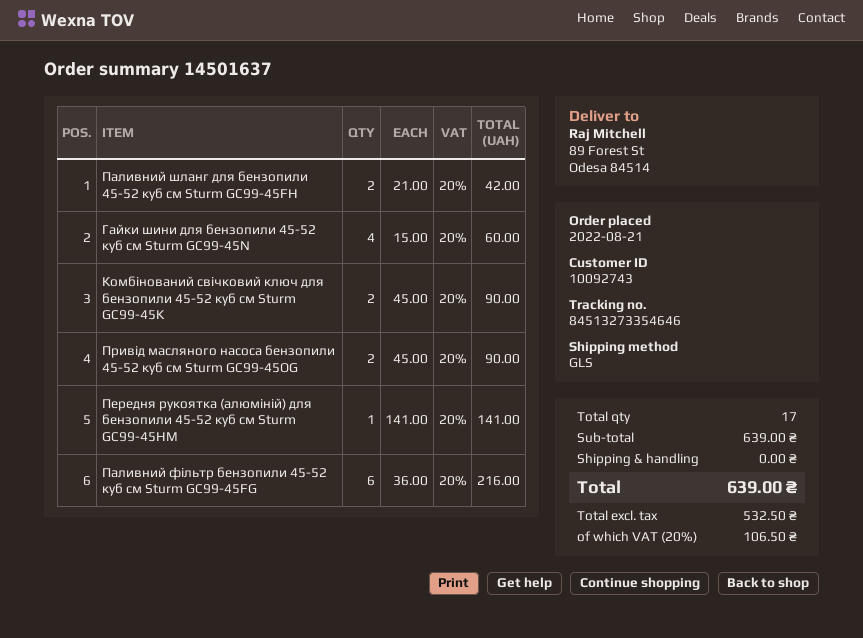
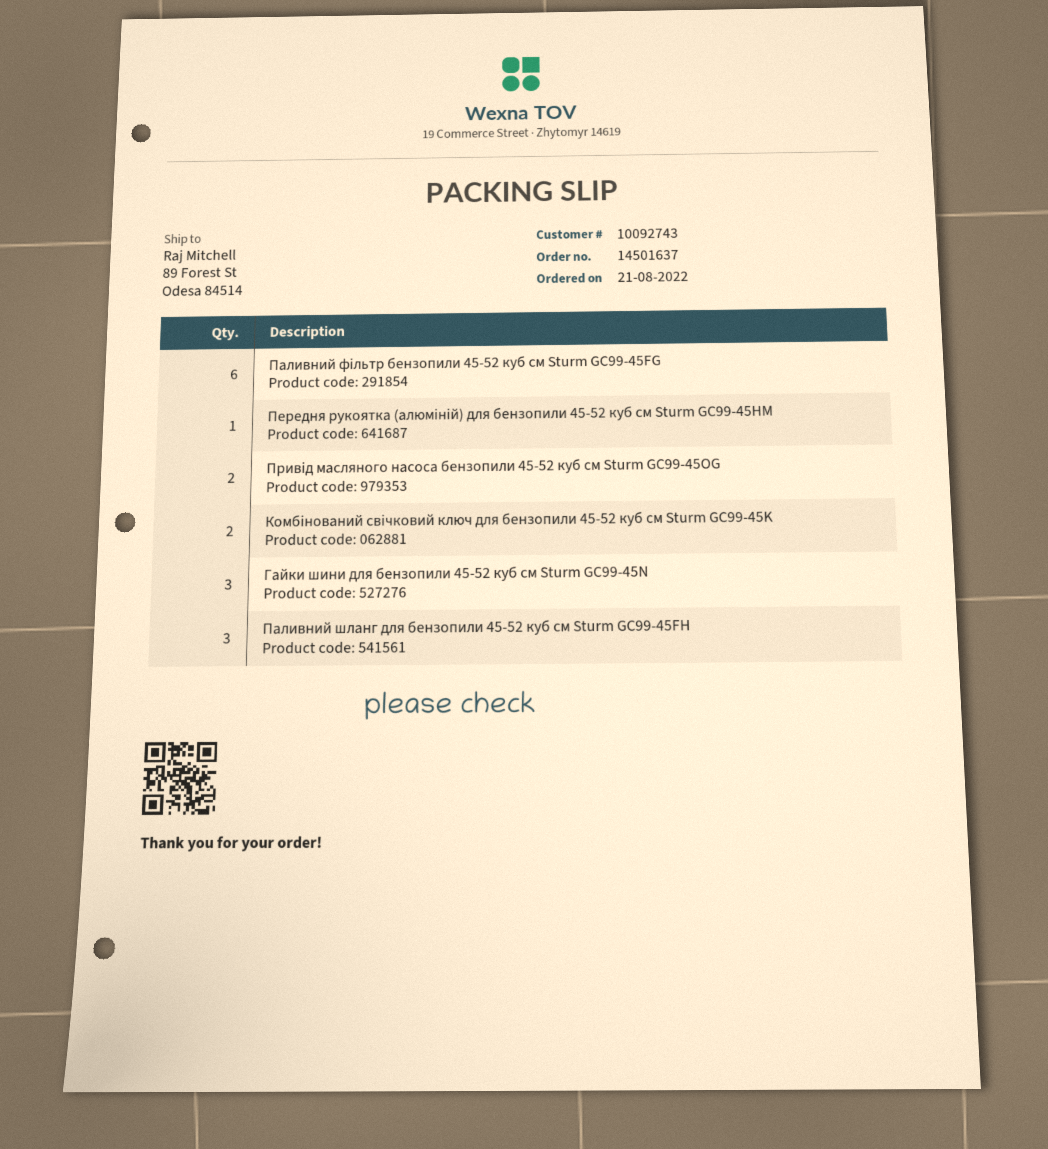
Паливний шланг для бензопили 45-52 куб см Sturm GC99-45FH: 2 -> 3
Гайки шини для бензопили 45-52 куб см Sturm GC99-45N: 4 -> 3

